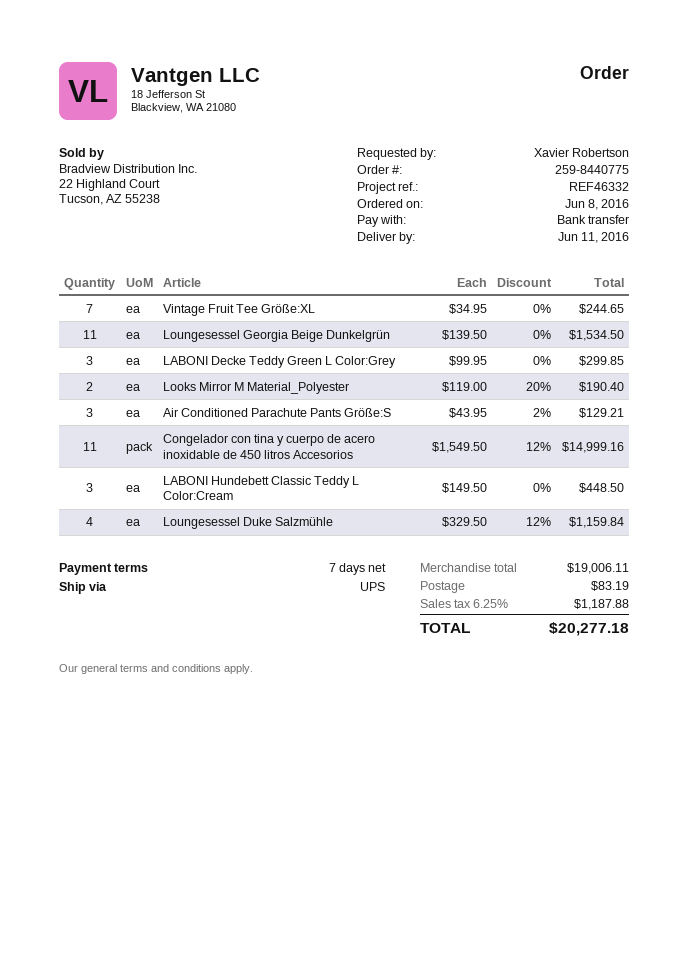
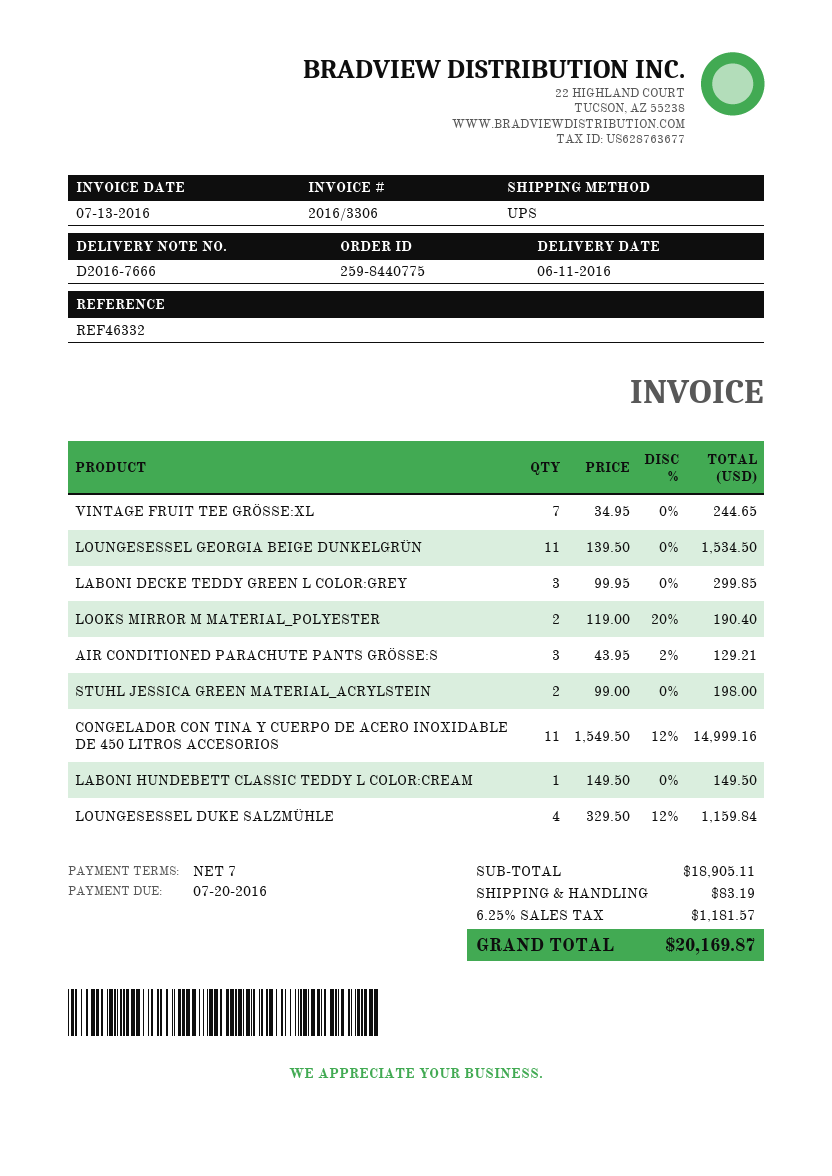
LABONI Hundebett Classic Teddy L Color:Cream: 3 x 149.50 = 448.50 -> 1 x 149.50 = 149.50
STUHL JESSICA GREEN MATERIAL_ACRYLSTEIN: none -> 2 x 99.00 = 198.00
subtotal: 19006.11 -> 18905.11
tax: 6.25% = 1187.88 -> 6.25% = 1181.57
total: 20277.18 -> 20169.87

